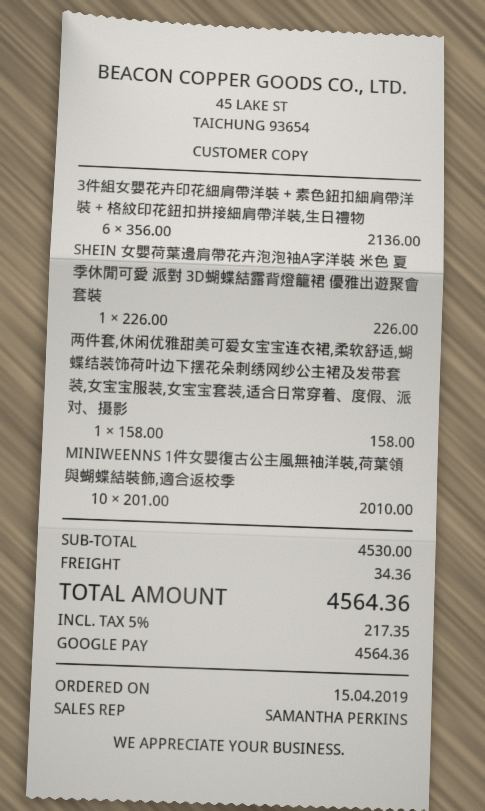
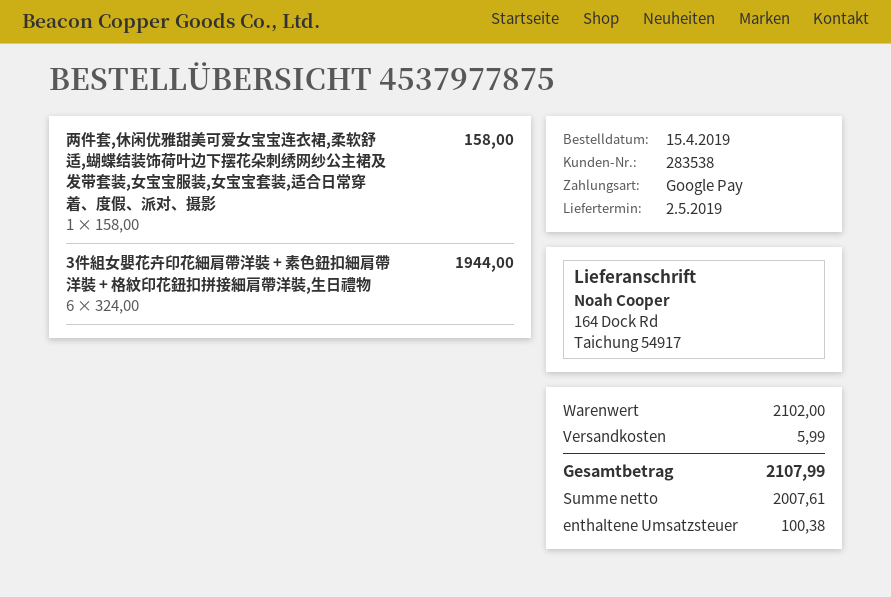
3件組女嬰花卉印花細肩帶洋裝 + 素色鈕扣細肩帶洋裝 + 格紋印花鈕扣拼接細肩帶洋裝,生日禮物: 6 x 356.00 = 2136.00 -> 6 x 324.00 = 1944.00
SHEIN 女嬰荷葉邊肩帶花卉泡泡袖A字洋裝 米色 夏季休閒可愛 派對 3D蝴蝶結露背燈籠裙 優雅出遊聚會套裝: 1 x 226.00 = 226.00 -> none
MINIWEENNS 1件女嬰復古公主風無袖洋裝,荷葉領與蝴蝶結裝飾,適合返校季: 10 x 201.00 = 2010.00 -> none
subtotal: 4530.00 -> 2102.00
shipping: 34.36 -> 5.99
tax: 217.35 -> 100.38
total: 4564.36 -> 2107.99

